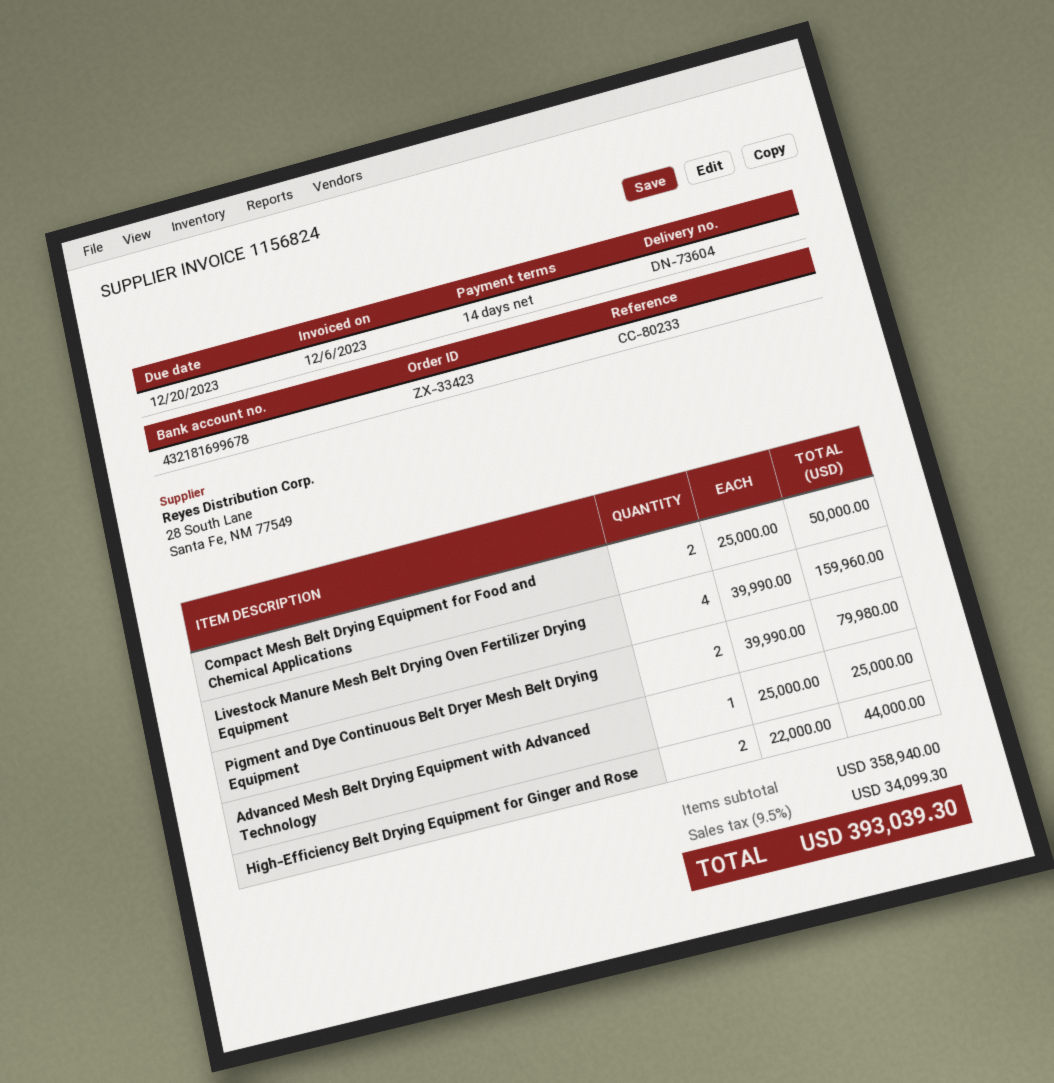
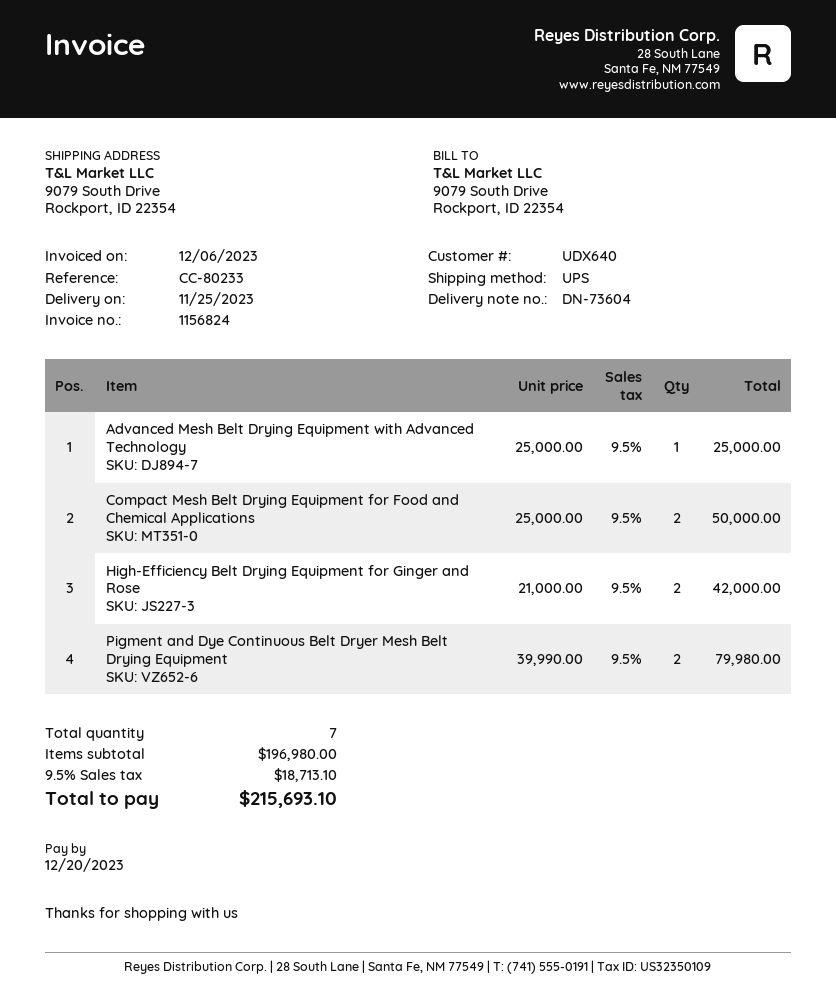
Livestock Manure Mesh Belt Drying Oven Fertilizer Drying Equipment: 4 x 39990.00 = 159960.00 -> none
High-Efficiency Belt Drying Equipment for Ginger and Rose: 2 x 22000.00 = 44000.00 -> 2 x 21000.00 = 42000.00
subtotal: 358940.00 -> 196980.00
tax: 9.5% = 34099.30 -> 9.5% = 18713.10
total: 393039.30 -> 215693.10

